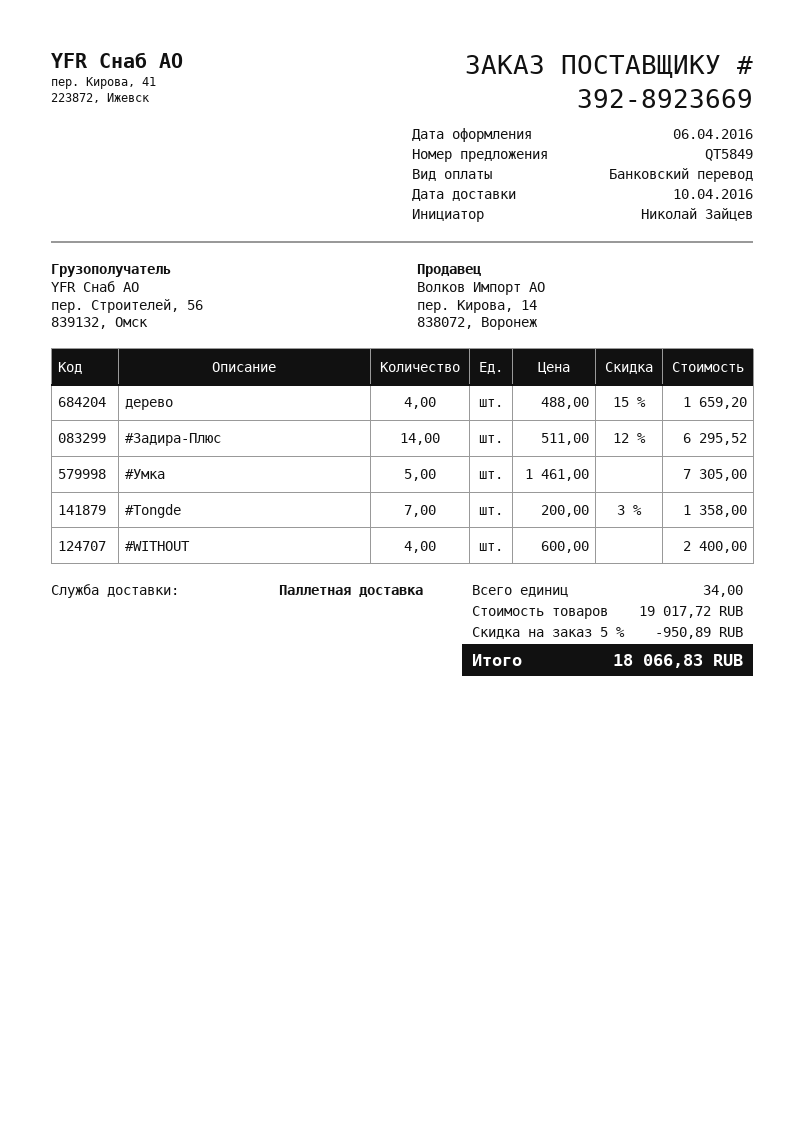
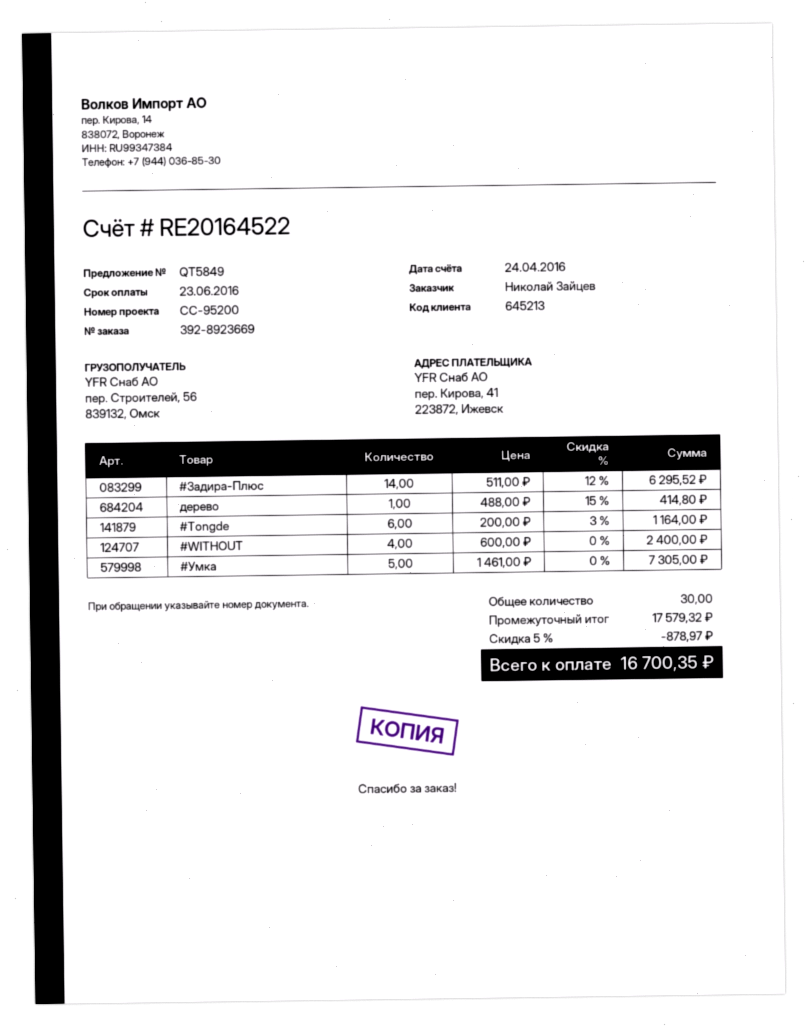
дерево: 4 x 488.00 - 15% = 1659.20 -> 1 x 488.00 - 15% = 414.80
#Tongde: 7 x 200.00 - 3% = 1358.00 -> 6 x 200.00 - 3% = 1164.00
total quantity: 34 -> 30
subtotal: 19017.72 -> 17579.32
discount: 5% = 950.89 -> 5% = 878.97
total: 18066.83 -> 16700.35

